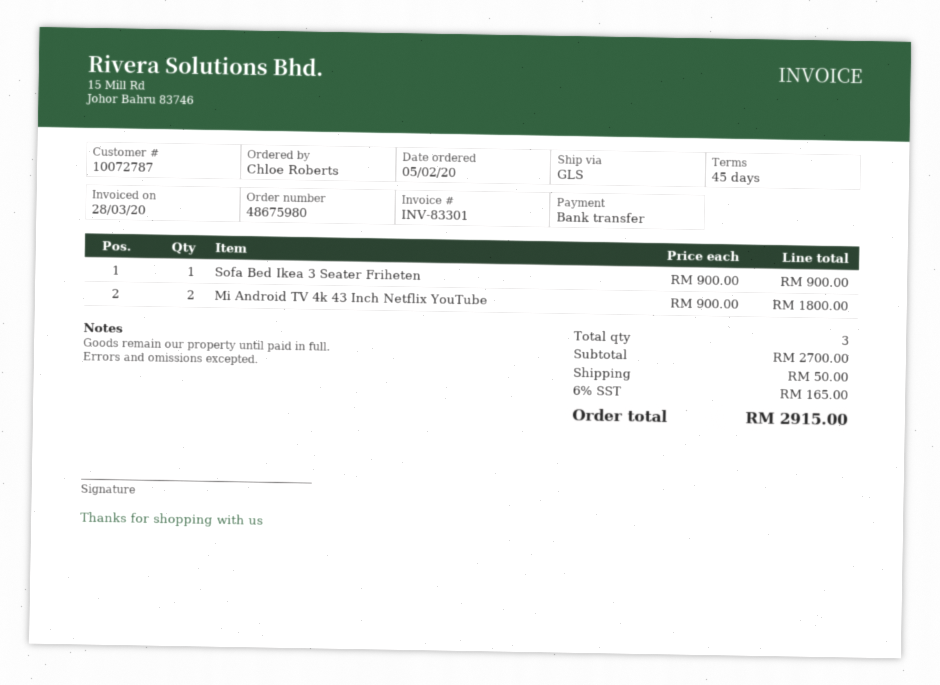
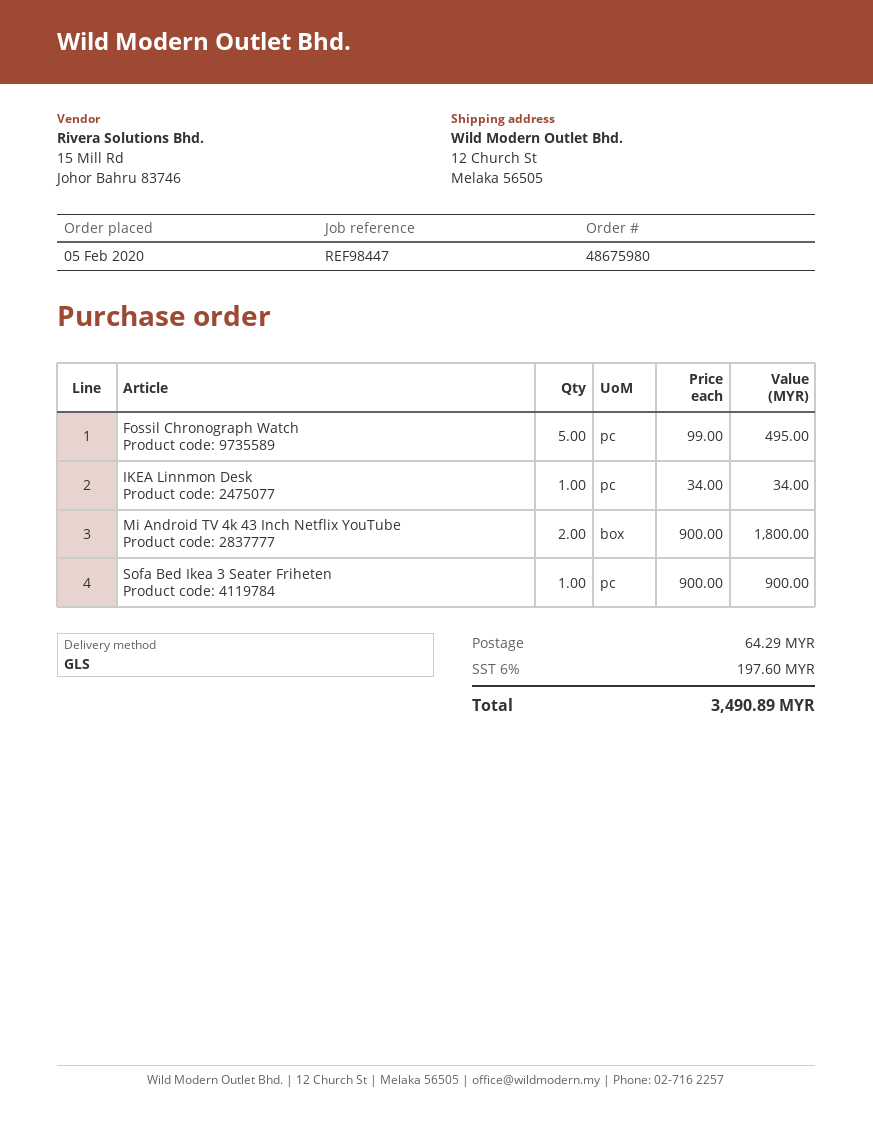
Fossil Chronograph Watch: none -> 5 x 99.00 = 495.00
IKEA Linnmon Desk: none -> 1 x 34.00 = 34.00
shipping: 50.00 -> 64.29
tax: 6% = 165.00 -> 6% = 197.60
total: 2915.00 -> 3490.89

